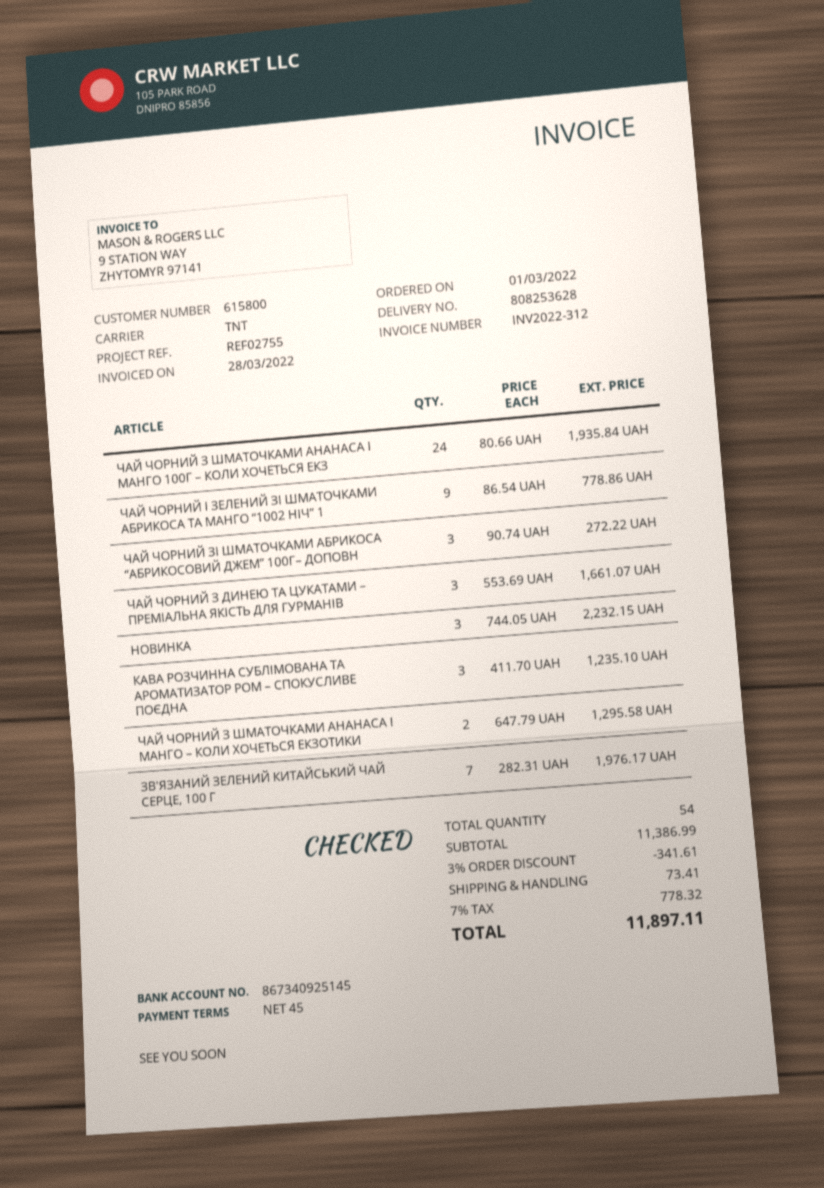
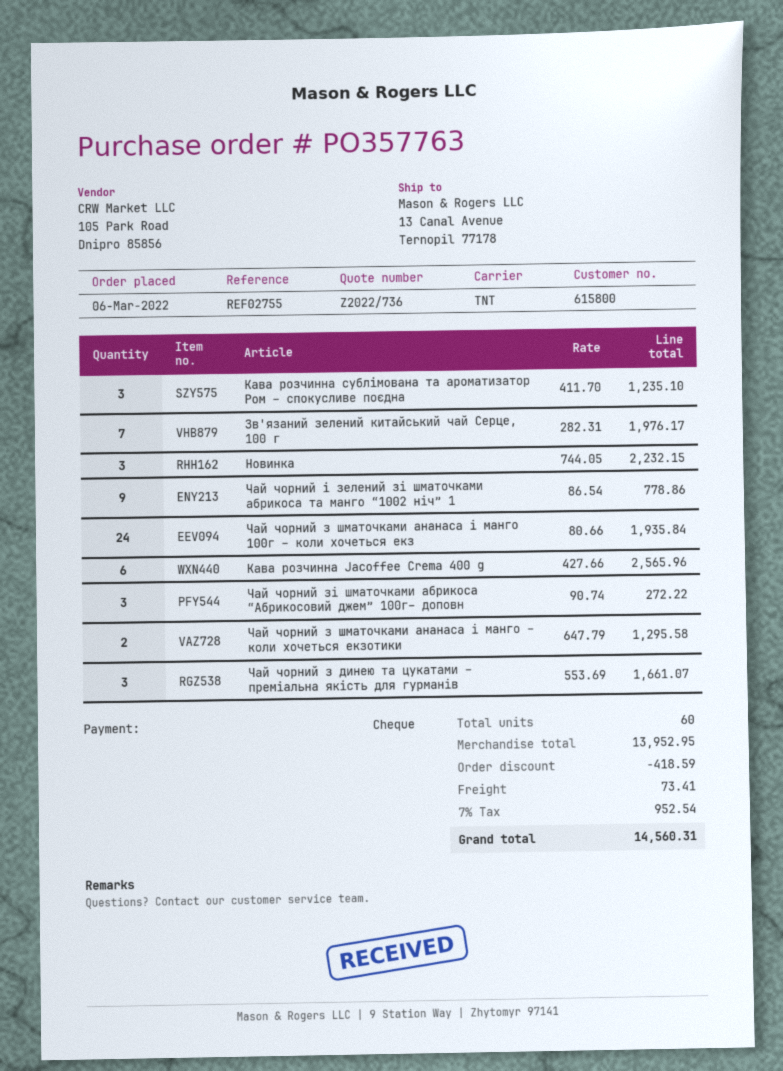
order date: 2022-03-01 -> 2022-03-06
Кава розчинна Jacoffee Crema 400 g: none -> 6 x 427.66 = 2565.96
total quantity: 54 -> 60
subtotal: 11386.99 -> 13952.95
discount: 341.61 -> 418.59
tax: 7% = 778.32 -> 7% = 952.54
total: 11897.11 -> 14560.31

